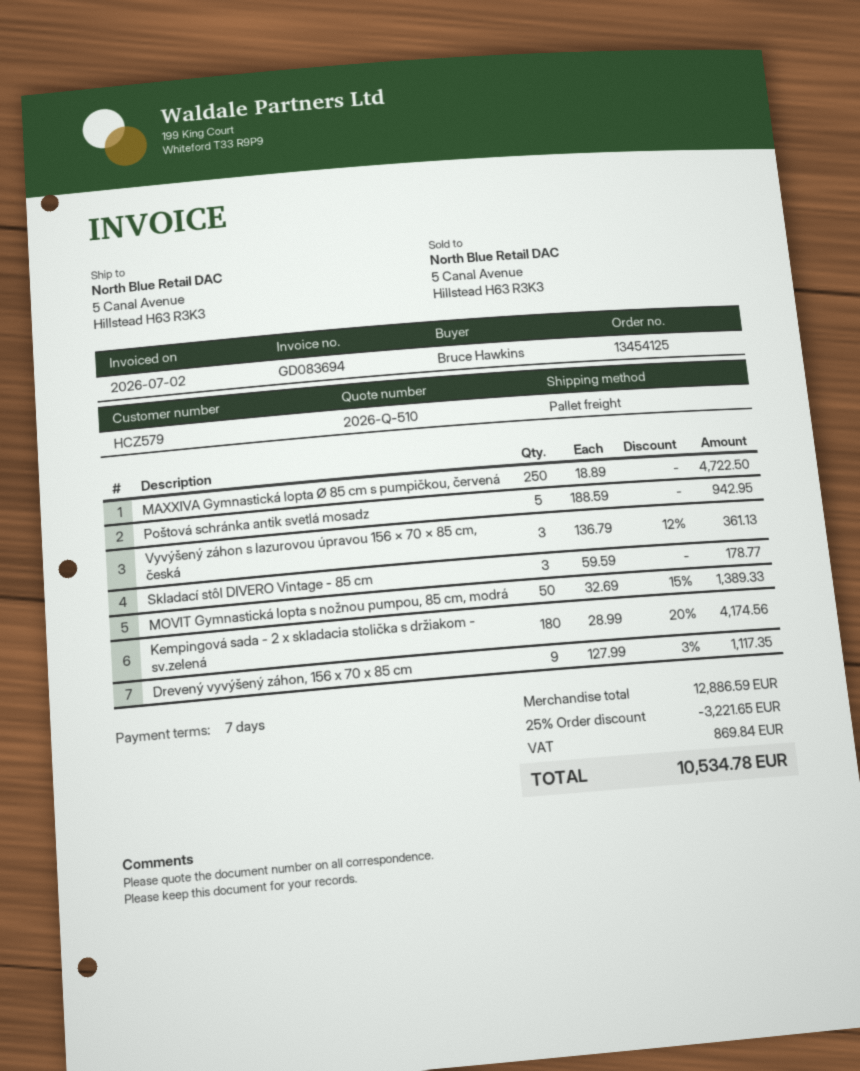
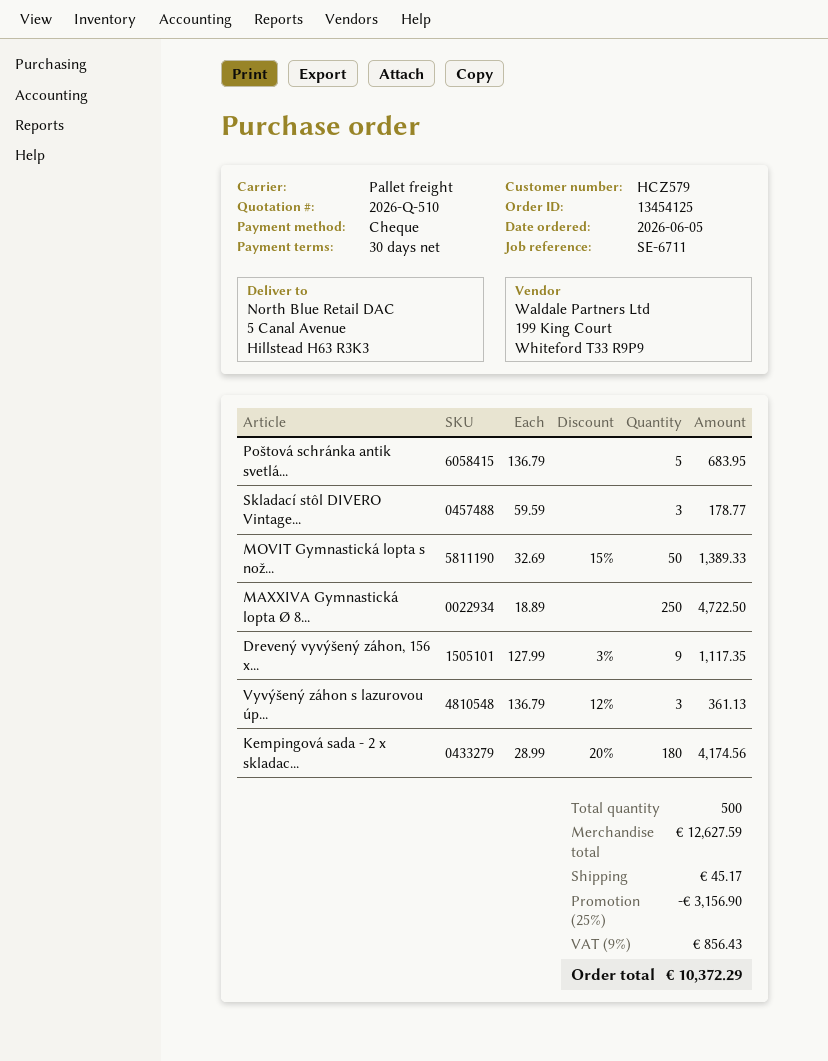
payment terms: 7 days -> 30 days
Poštová schránka antik svetlá mosadz: 5 x 188.59 = 942.95 -> 5 x 136.79 = 683.95
subtotal: 12886.59 -> 12627.59
discount: 25% = 3221.65 -> 25% = 3156.90
shipping: none -> 45.17
tax: 869.84 -> 856.43
total: 10534.78 -> 10372.29

